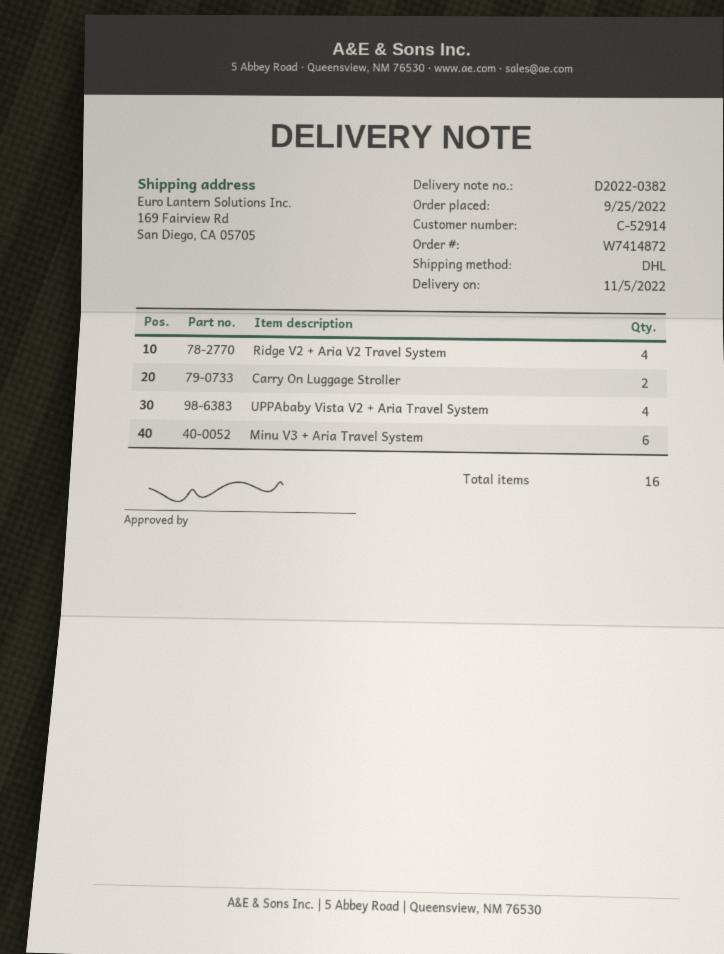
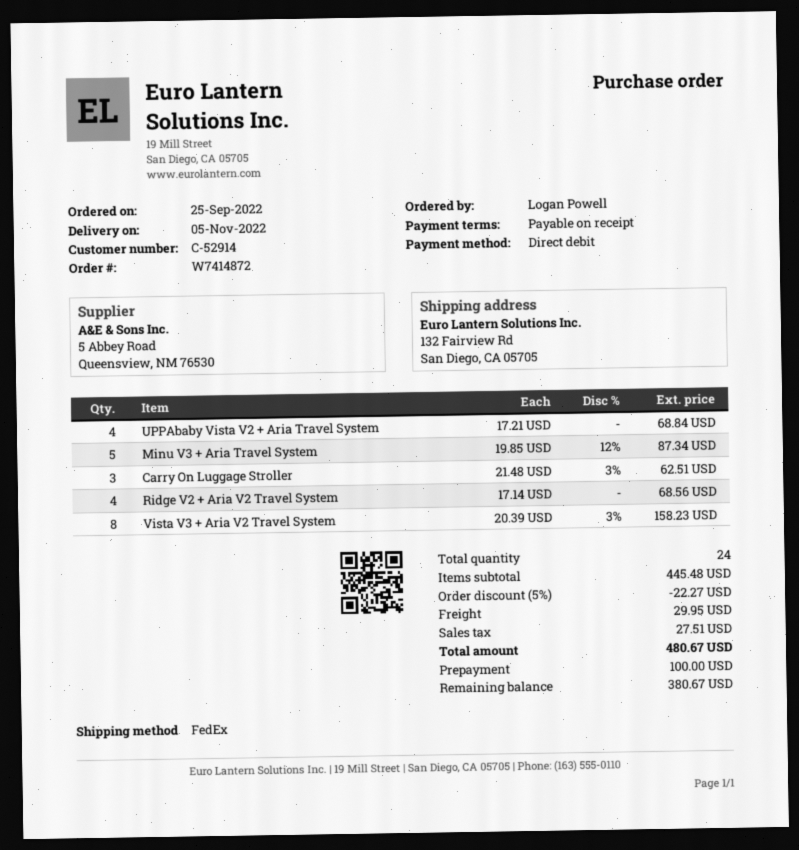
shipping method: DHL -> FedEx
ship to: 169 Fairview Rd, San Diego, CA 05705 -> 132 Fairview Rd, San Diego, CA 05705
Carry On Luggage Stroller: 2 -> 3
Minu V3 + Aria Travel System: 6 -> 5
Vista V3 + Aria V2 Travel System: none -> 8
total quantity: 16 -> 24

